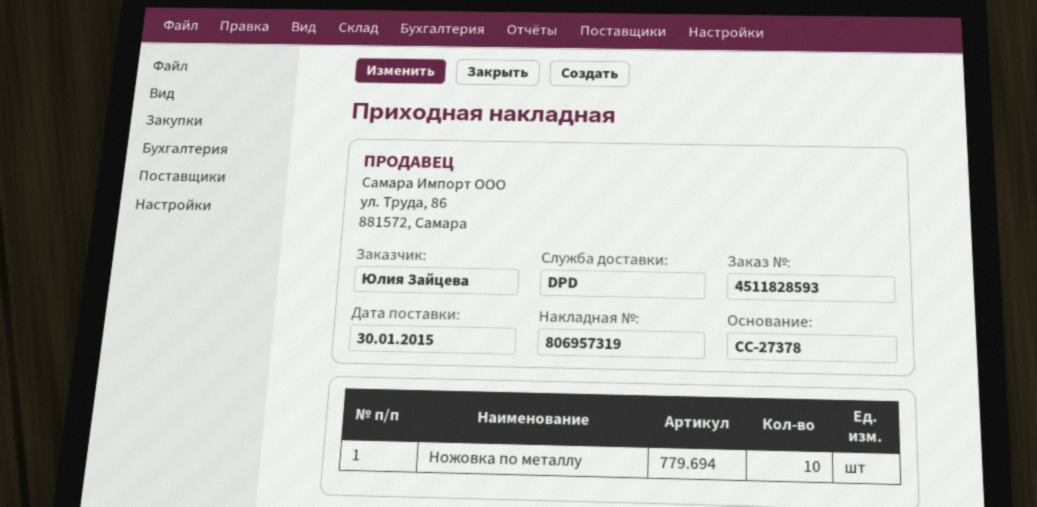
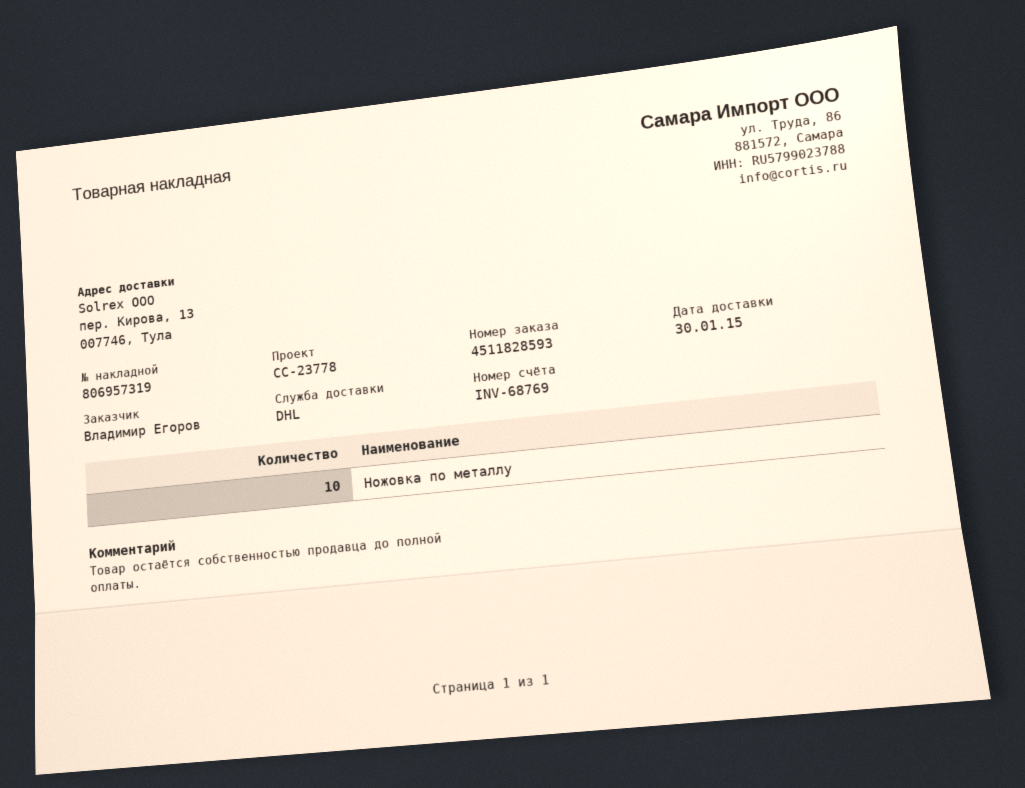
reference: CC-27378 -> CC-23778
ordered by: Юлия Зайцева -> Владимир Егоров
shipping method: DPD -> DHL

